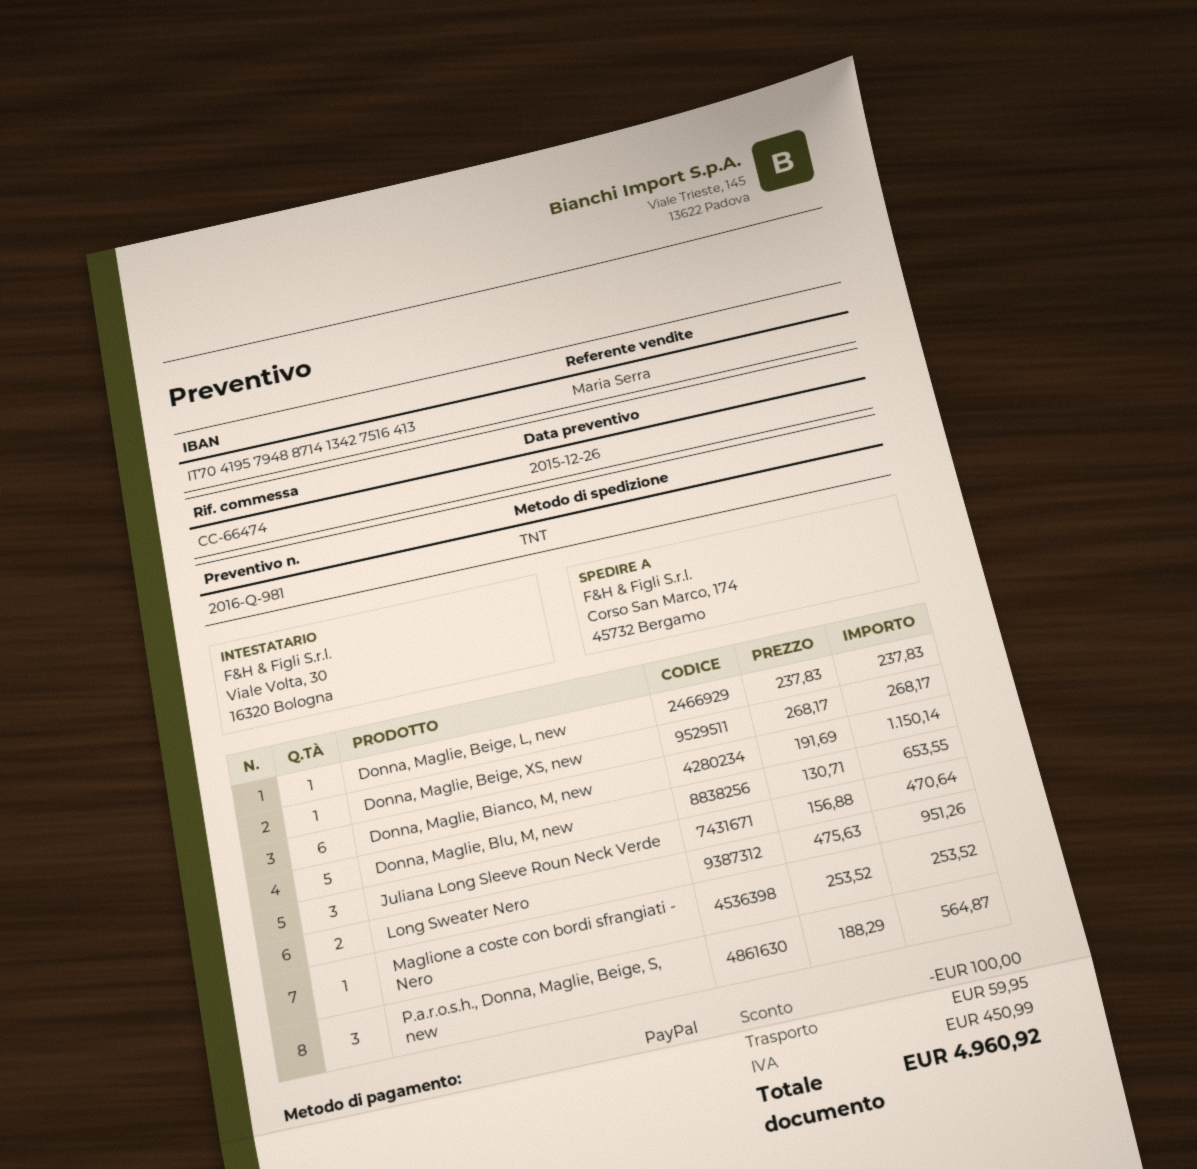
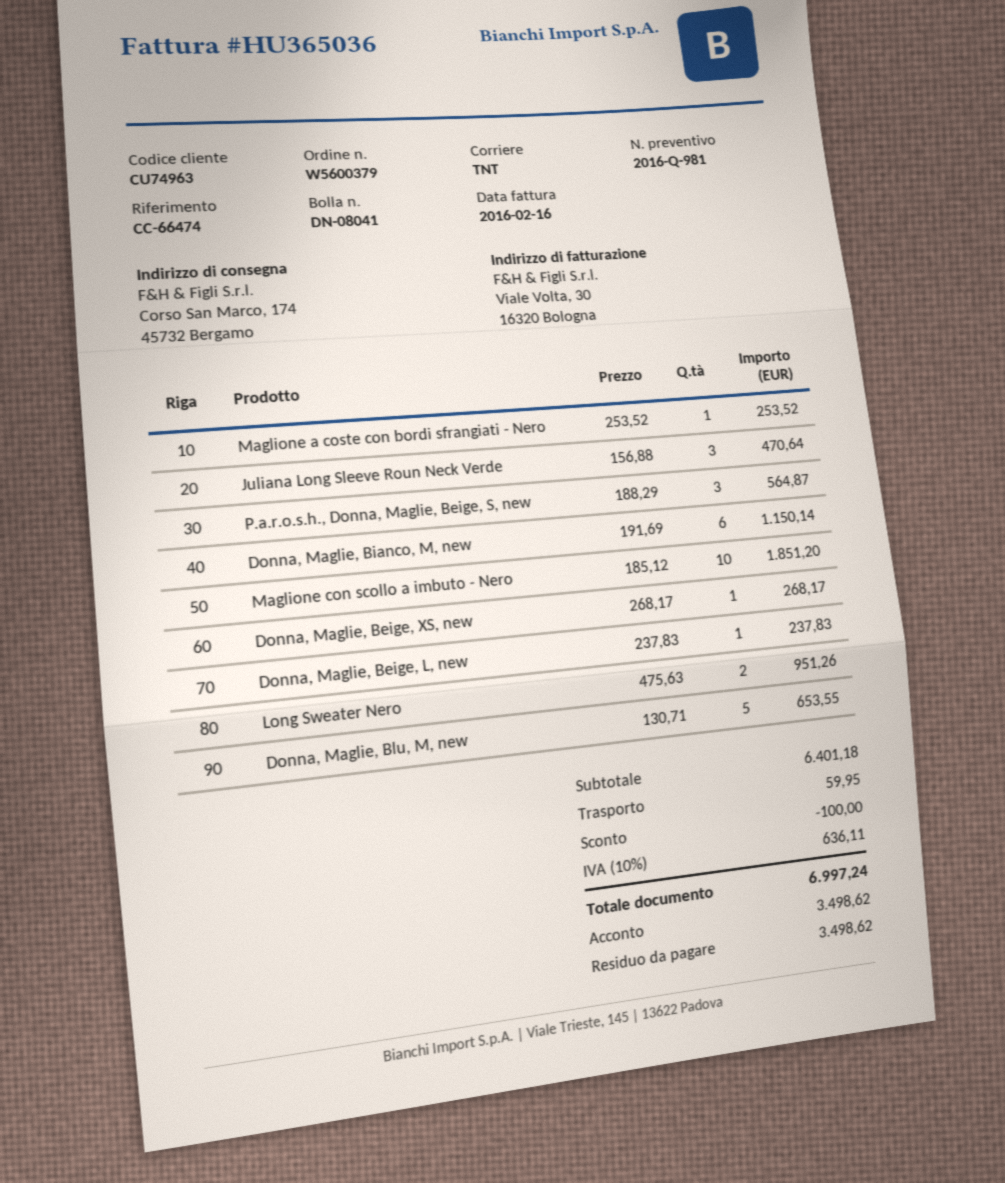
Maglione con scollo a imbuto - Nero: none -> 10 x 185.12 = 1851.20
tax: 450.99 -> 636.11
total: 4960.92 -> 6997.24

